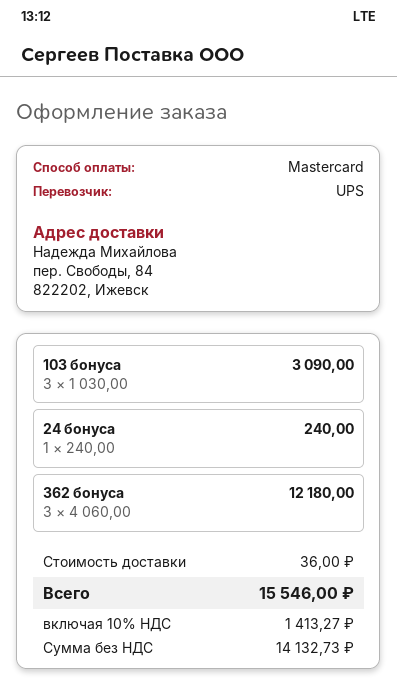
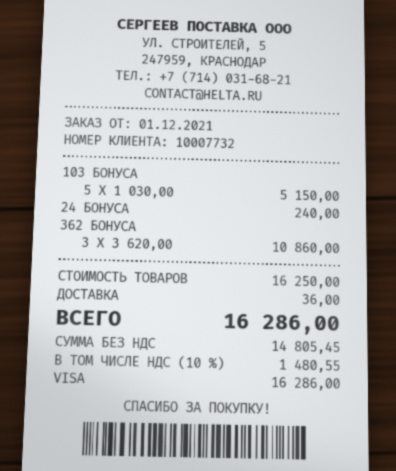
payment method: Mastercard -> Visa
103 бонуса: 3 x 1030.00 = 3090.00 -> 5 x 1030.00 = 5150.00
362 бонуса: 3 x 4060.00 = 12180.00 -> 3 x 3620.00 = 10860.00
net: 14132.73 -> 14805.45
tax: 10% = 1413.27 -> 10% = 1480.55
total: 15546.00 -> 16286.00

